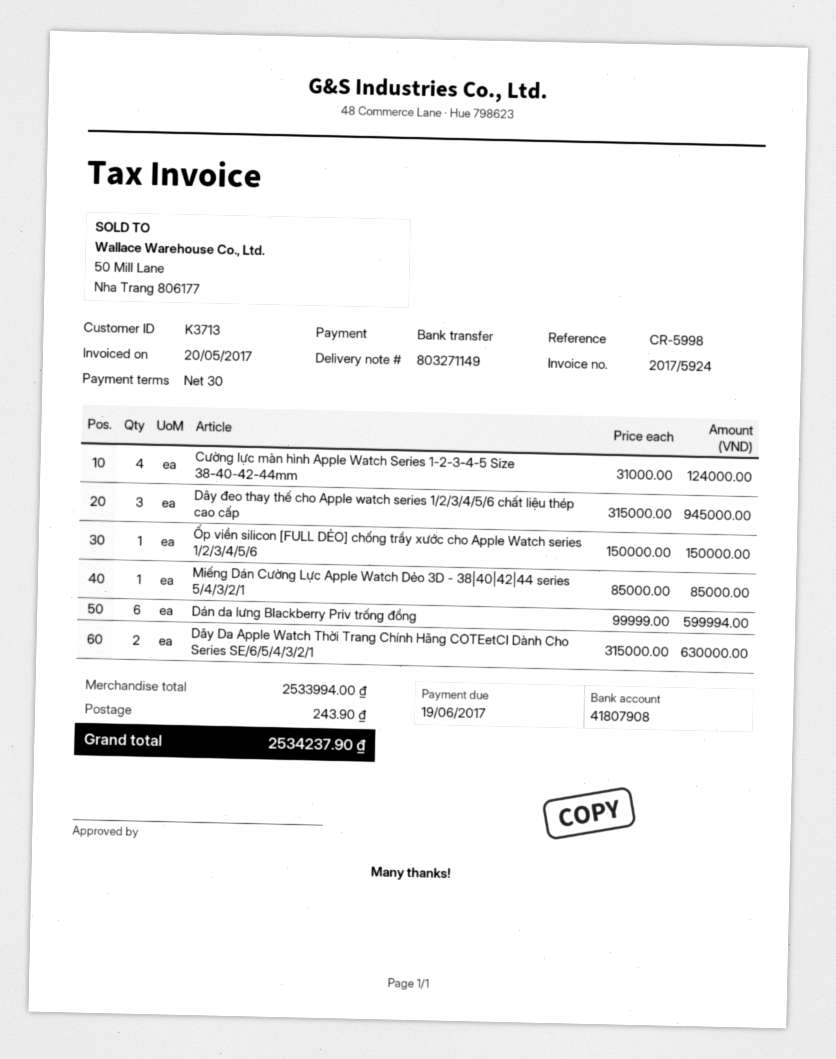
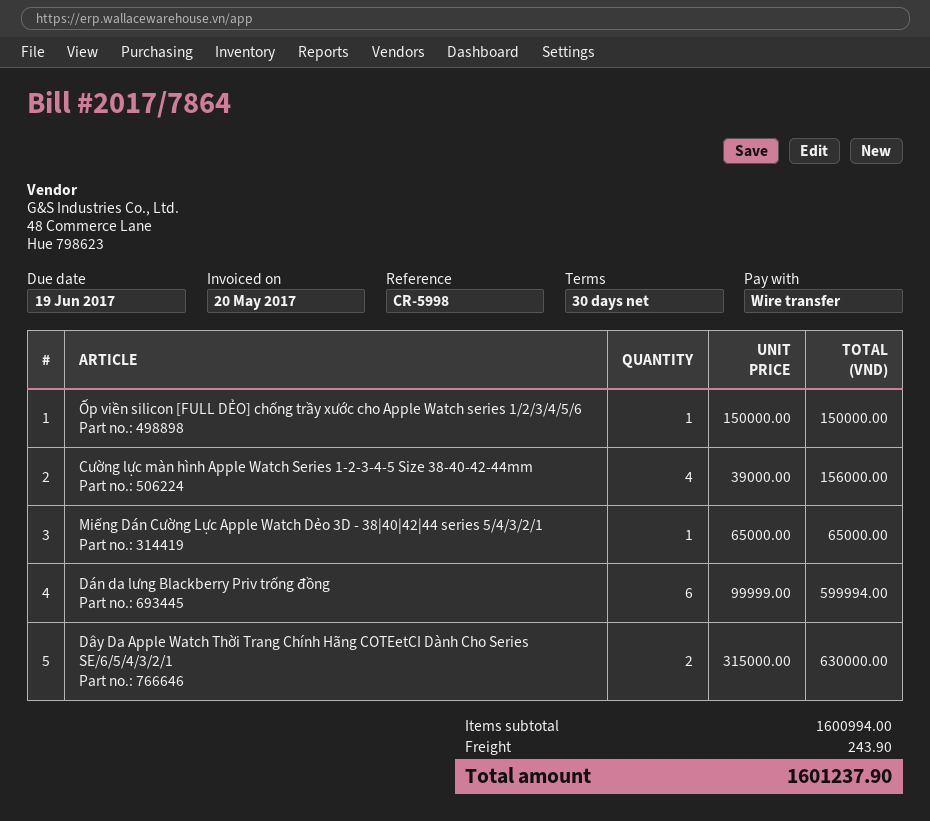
invoice number: 2017/5924 -> 2017/7864
Cường lực màn hình Apple Watch Series 1-2-3-4-5 Size 38-40-42-44mm: 4 x 31000.00 = 124000.00 -> 4 x 39000.00 = 156000.00
Dây đeo thay thế cho Apple watch series 1/2/3/4/5/6 chất liệu thép cao cấp: 3 x 315000.00 = 945000.00 -> none
Miếng Dán Cường Lực Apple Watch Dẻo 3D - 38|40|42|44 series 5/4/3/2/1: 1 x 85000.00 = 85000.00 -> 1 x 65000.00 = 65000.00
subtotal: 2533994.00 -> 1600994.00
total: 2534237.90 -> 1601237.90

